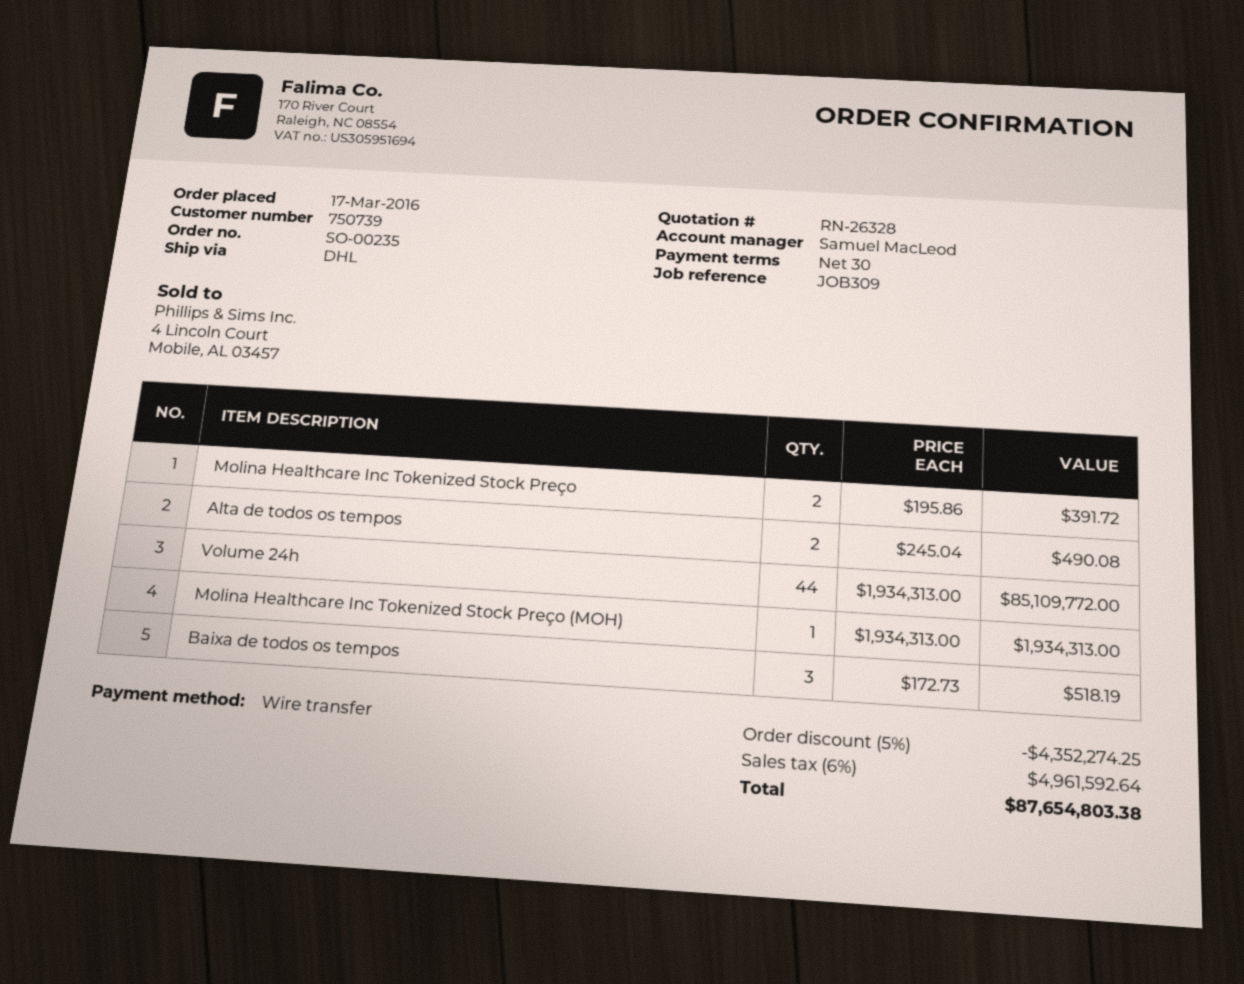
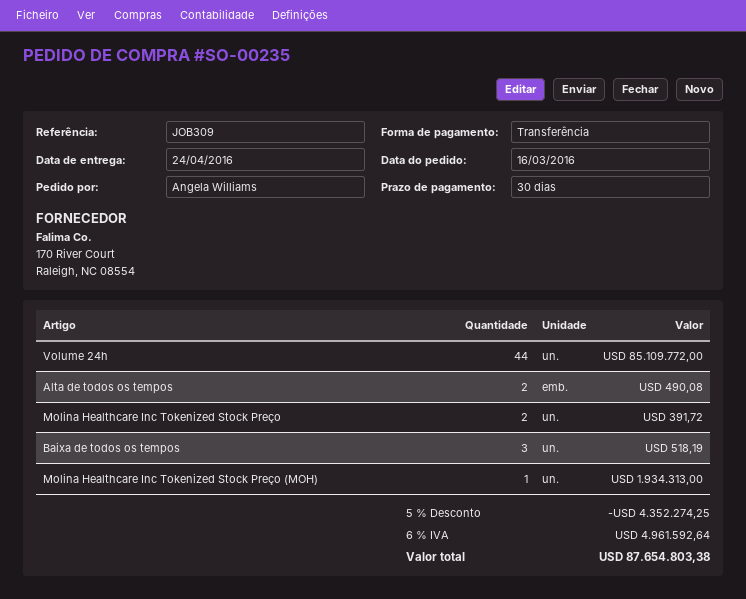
order date: 2016-03-17 -> 2016-03-16

